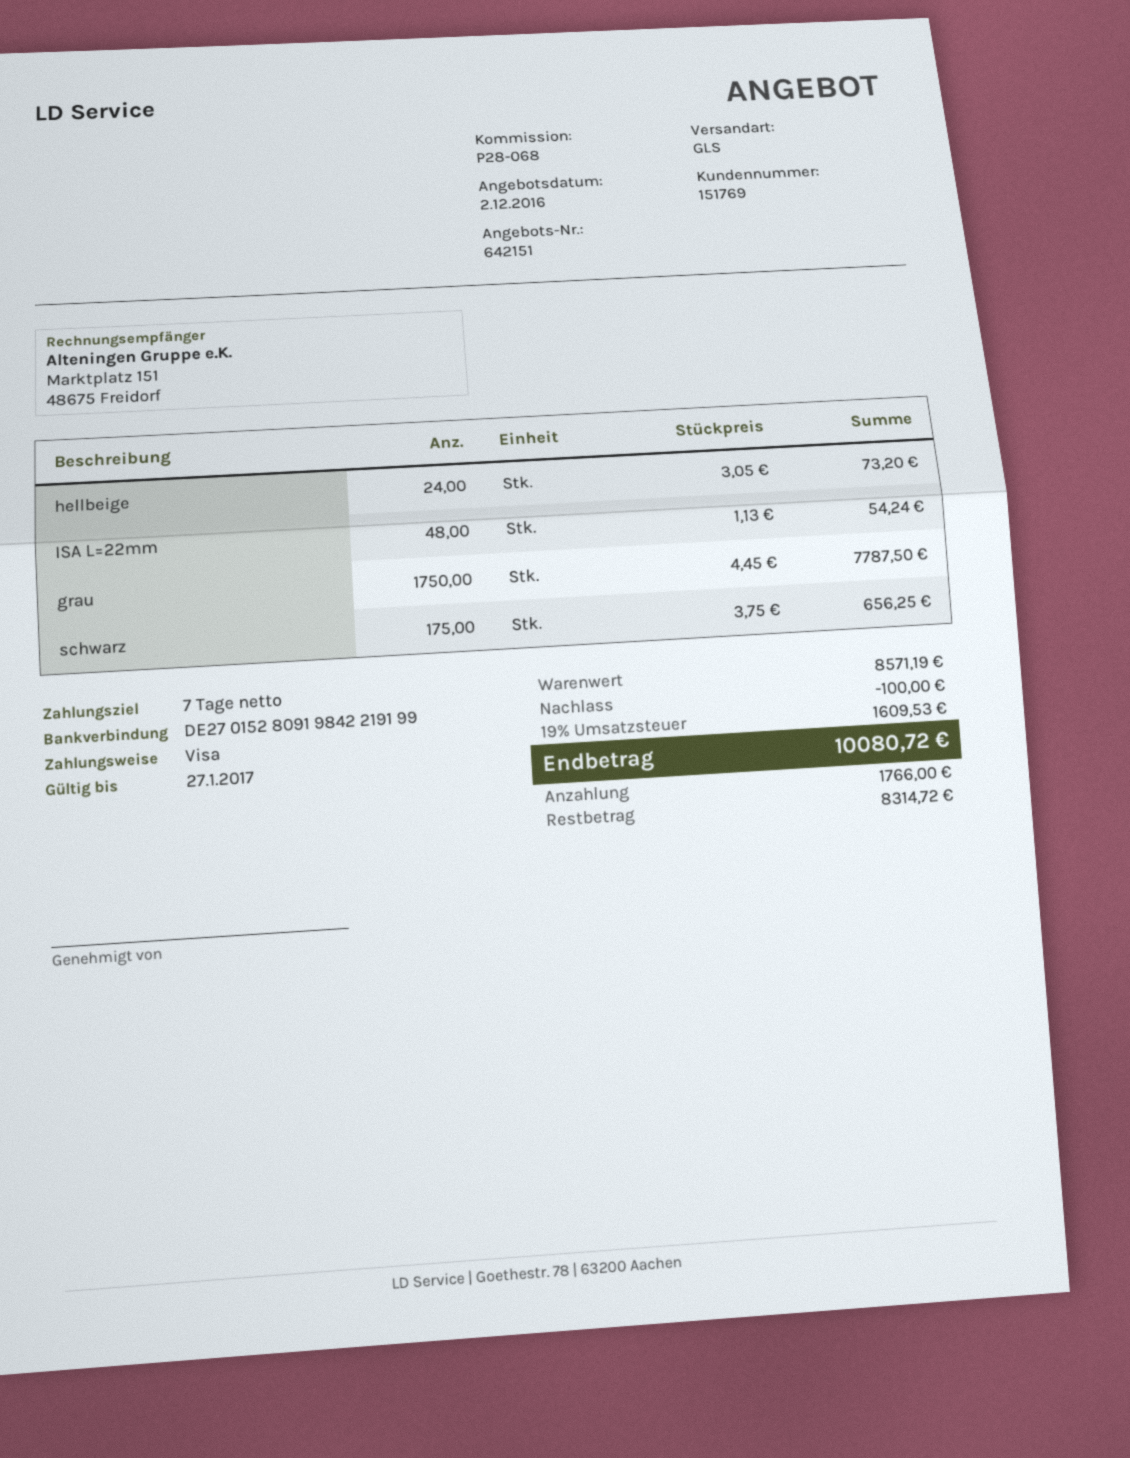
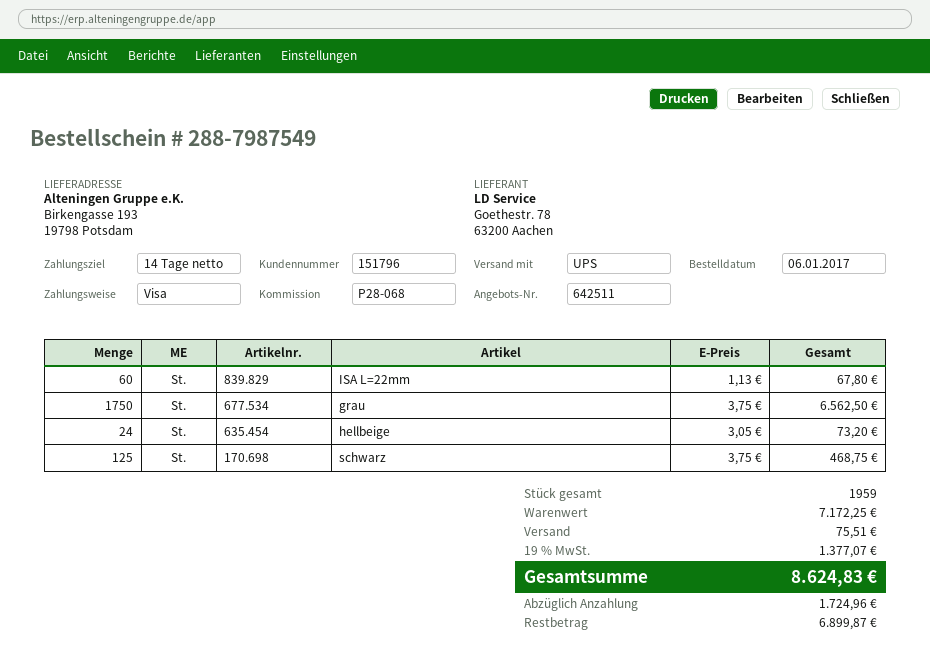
quote number: 642151 -> 642511
payment terms: 7 days -> 14 days
customer number: 151769 -> 151796
shipping method: GLS -> UPS
ISA L=22mm: 48 x 1.13 = 54.24 -> 60 x 1.13 = 67.80
grau: 1750 x 4.45 = 7787.50 -> 1750 x 3.75 = 6562.50
schwarz: 175 x 3.75 = 656.25 -> 125 x 3.75 = 468.75
subtotal: 8571.19 -> 7172.25
discount: 100.00 -> none
shipping: none -> 75.51
tax: 19% = 1609.53 -> 19% = 1377.07
total: 10080.72 -> 8624.83
deposit: 1766.00 -> 1724.96
balance: 8314.72 -> 6899.87

